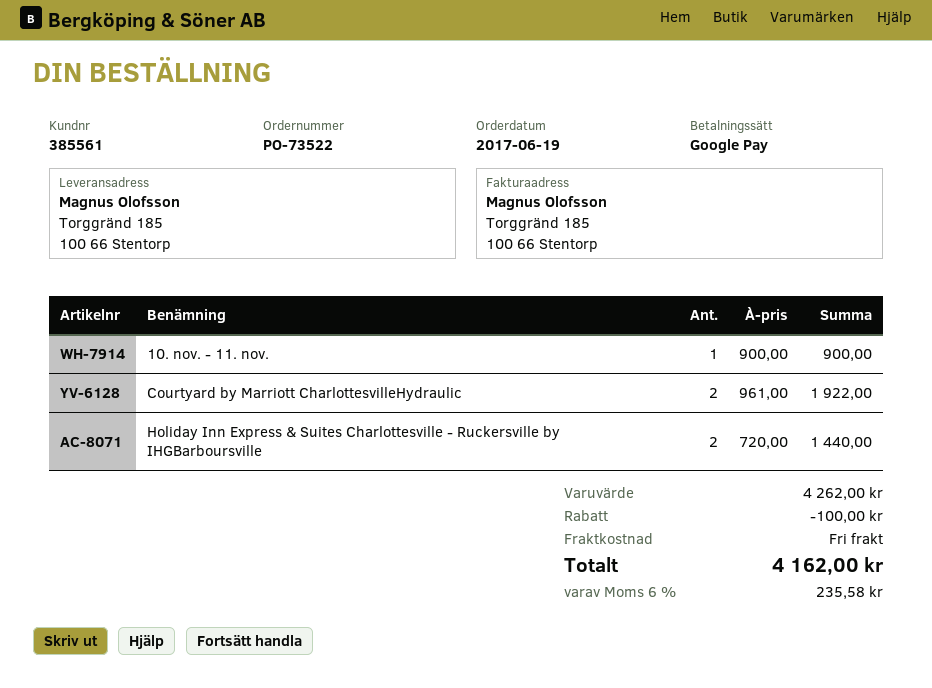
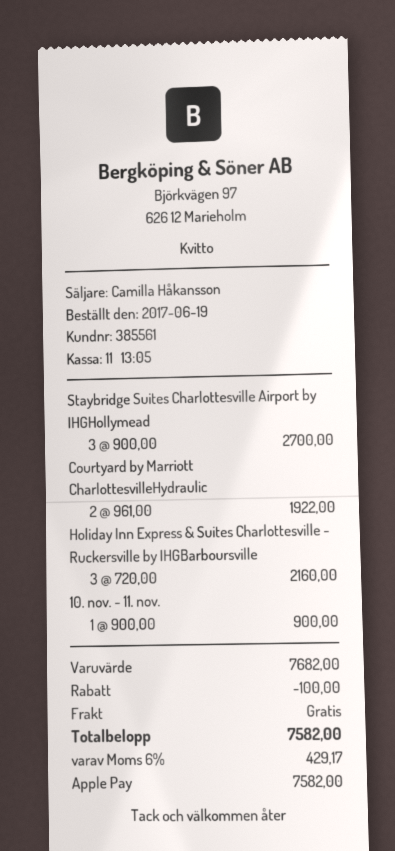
payment method: Google Pay -> Apple Pay
Holiday Inn Express & Suites Charlottesville - Ruckersville by IHGBarboursville: 2 x 720.00 = 1440.00 -> 3 x 720.00 = 2160.00
Staybridge Suites Charlottesville Airport by IHGHollymead: none -> 3 x 900.00 = 2700.00
subtotal: 4262.00 -> 7682.00
tax: 6% = 235.58 -> 6% = 429.17
total: 4162.00 -> 7582.00

